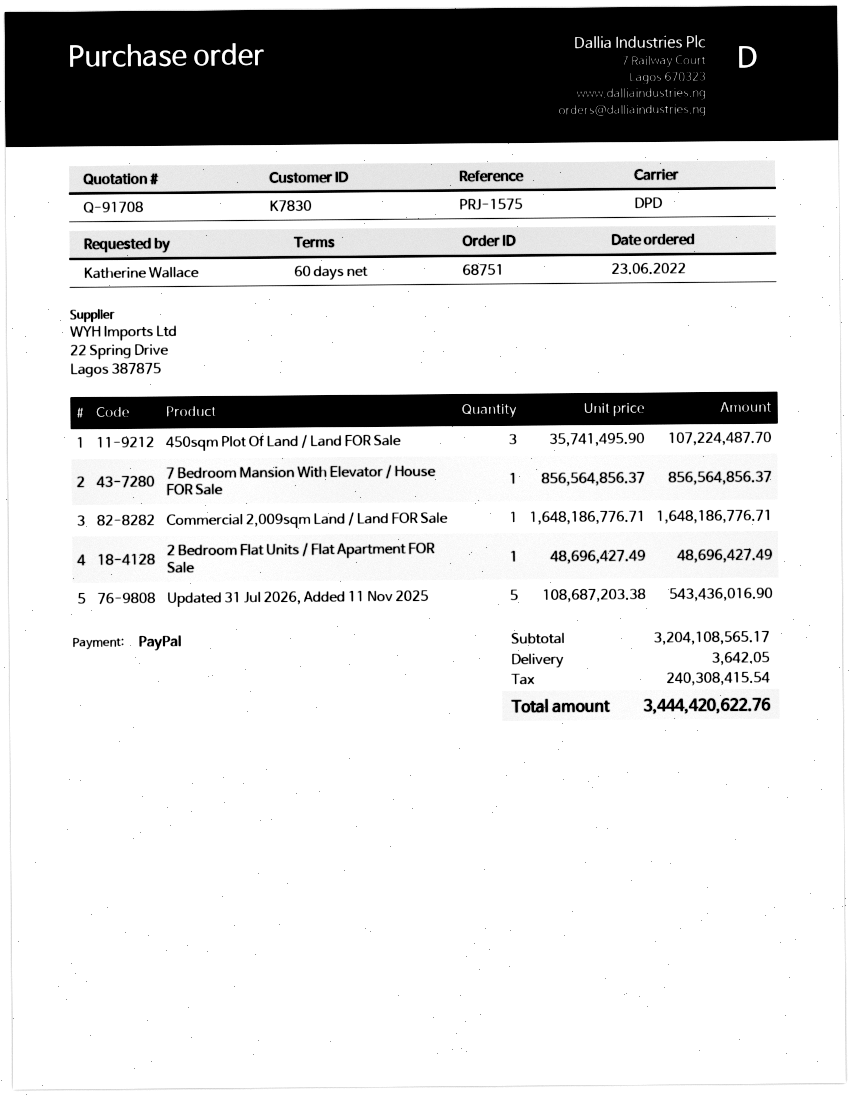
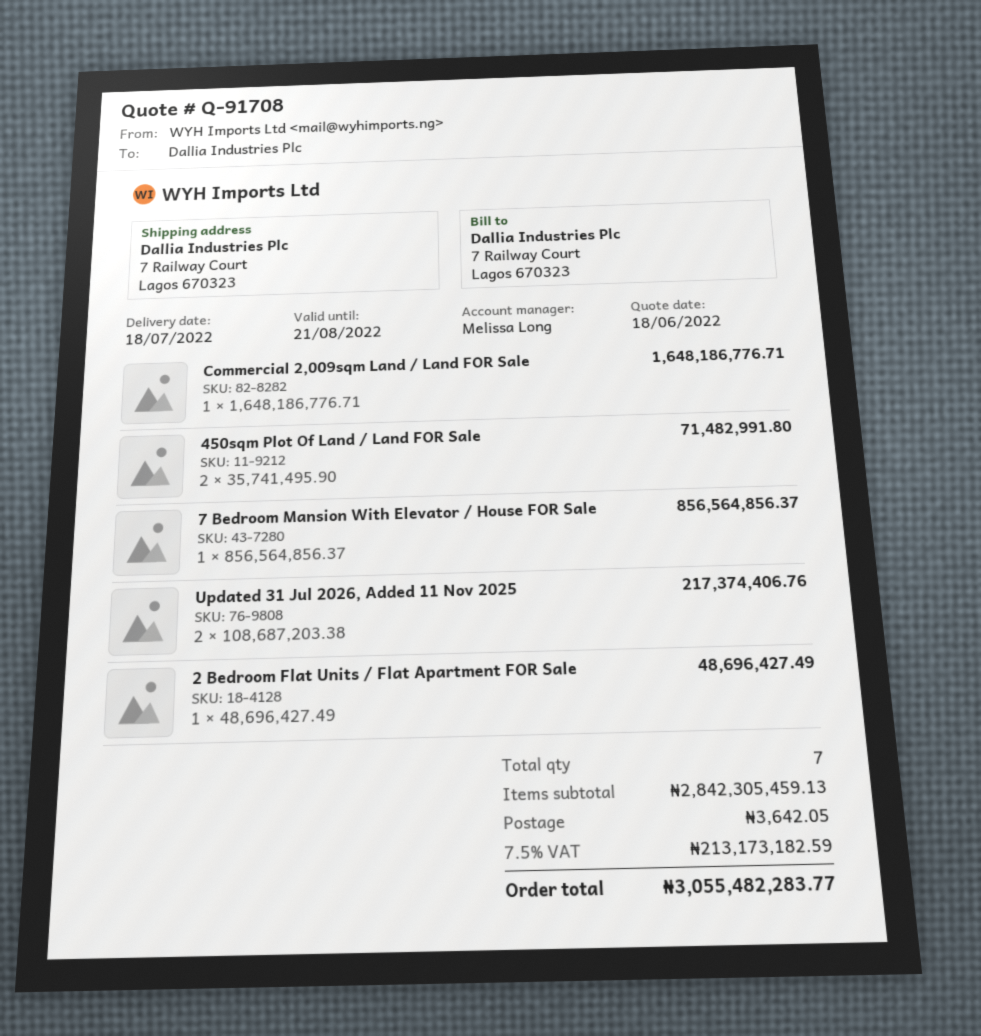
450sqm Plot Of Land / Land FOR Sale: 3 x 35741495.90 = 107224487.70 -> 2 x 35741495.90 = 71482991.80
Updated 31 Jul 2026, Added 11 Nov 2025: 5 x 108687203.38 = 543436016.90 -> 2 x 108687203.38 = 217374406.76
subtotal: 3204108565.17 -> 2842305459.13
tax: 240308415.54 -> 213173182.59
total: 3444420622.76 -> 3055482283.77

